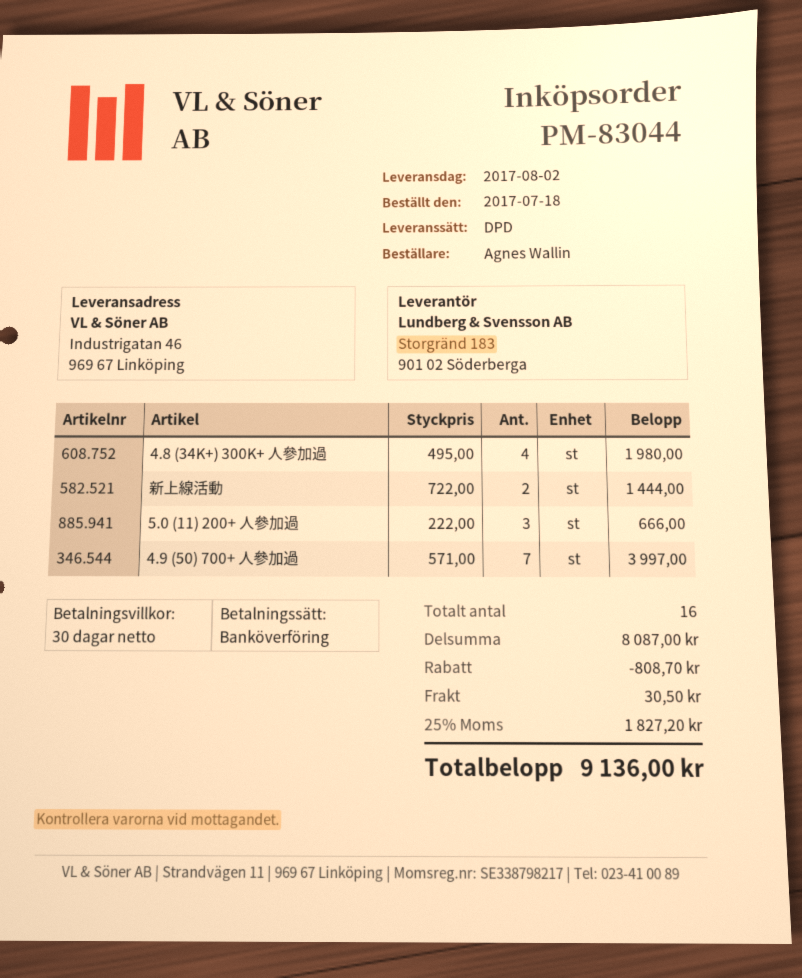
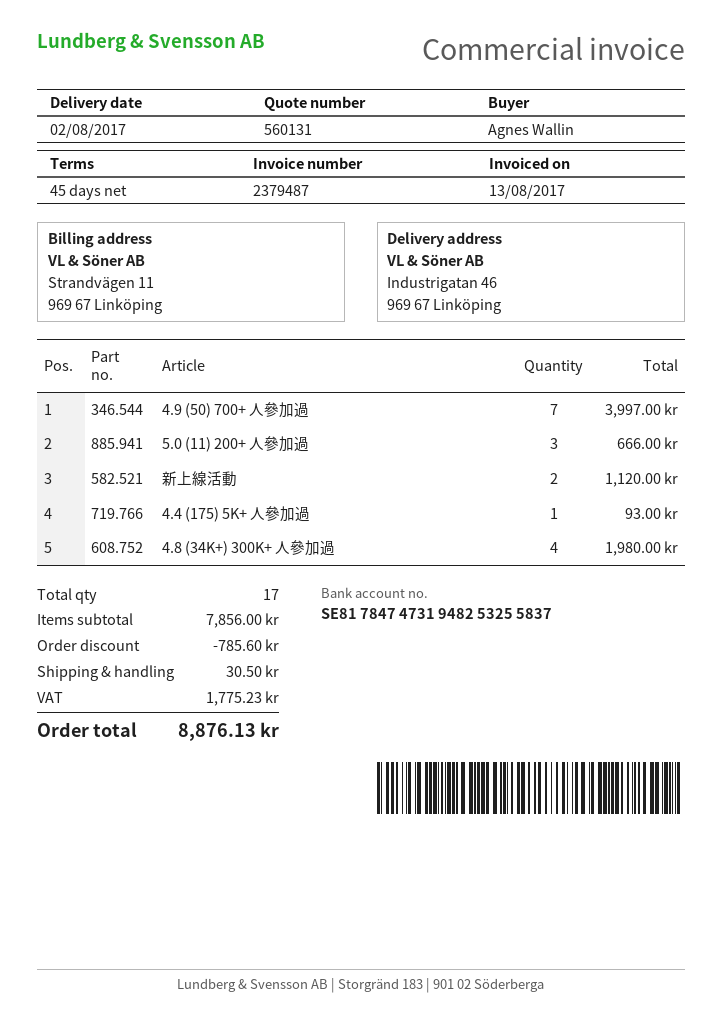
payment terms: 30 days -> 45 days
新上線活動: 2 for 1444.00 -> 2 for 1120.00
4.4 (175) 5K+ 人參加過: none -> 1 for 93.00
total quantity: 16 -> 17
subtotal: 8087.00 -> 7856.00
discount: 808.70 -> 785.60
tax: 1827.20 -> 1775.23
total: 9136.00 -> 8876.13

